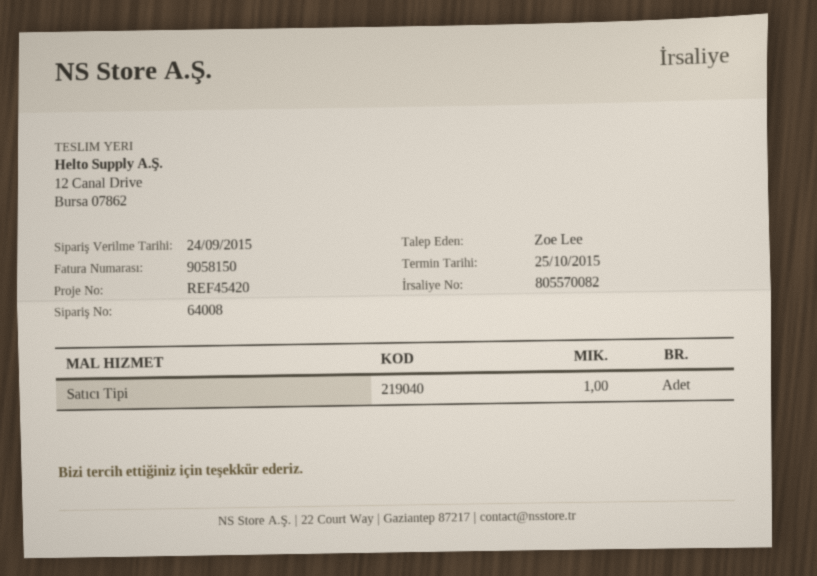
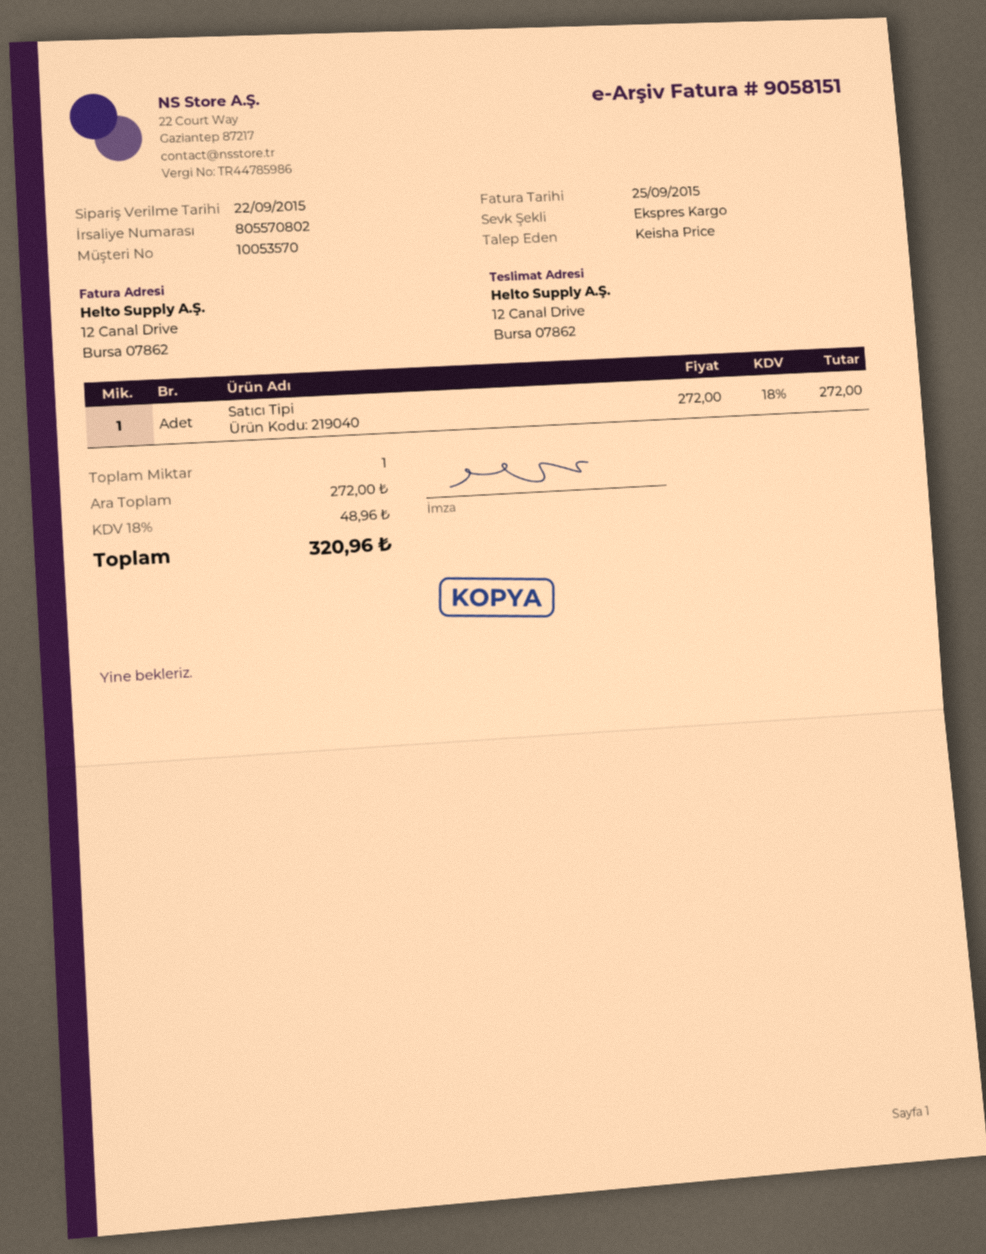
order date: 2015-09-24 -> 2015-09-22
delivery note number: 805570082 -> 805570802
invoice number: 9058150 -> 9058151
ordered by: Zoe Lee -> Keisha Price

